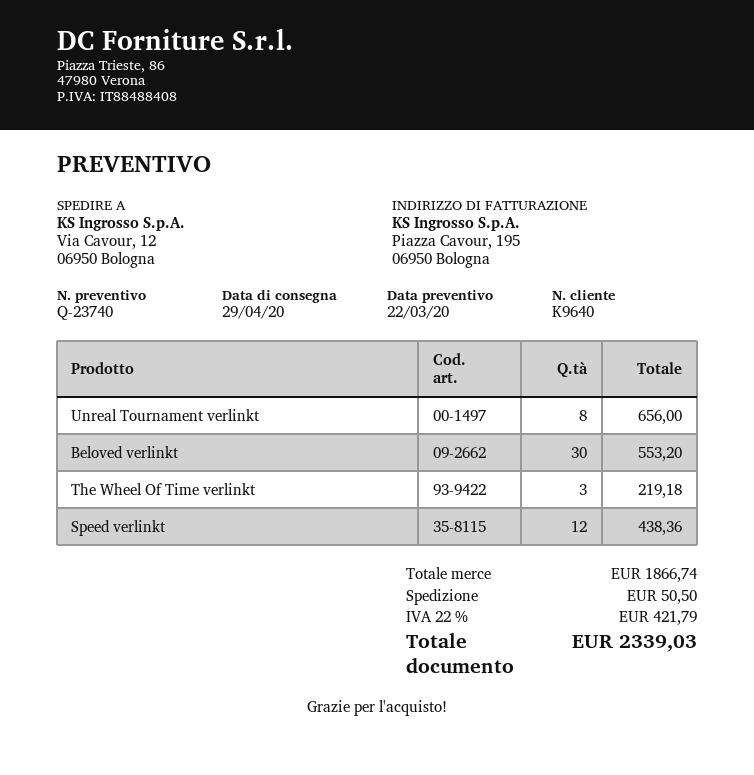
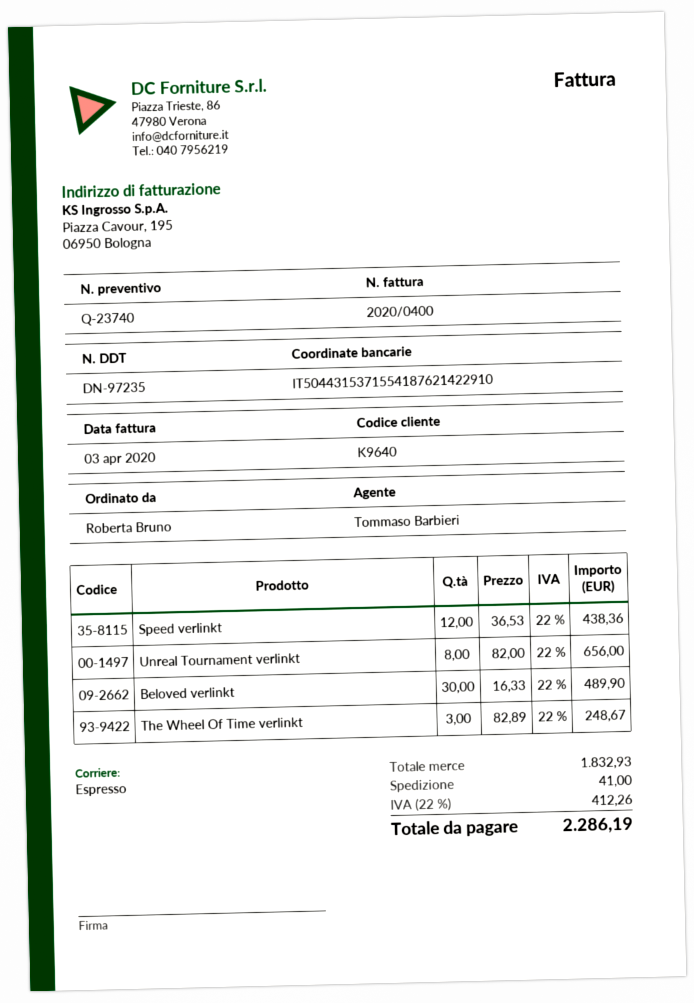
Beloved verlinkt: 30 for 553.20 -> 30 for 489.90
The Wheel Of Time verlinkt: 3 for 219.18 -> 3 for 248.67
subtotal: 1866.74 -> 1832.93
shipping: 50.50 -> 41.00
tax: 22% = 421.79 -> 22% = 412.26
total: 2339.03 -> 2286.19

